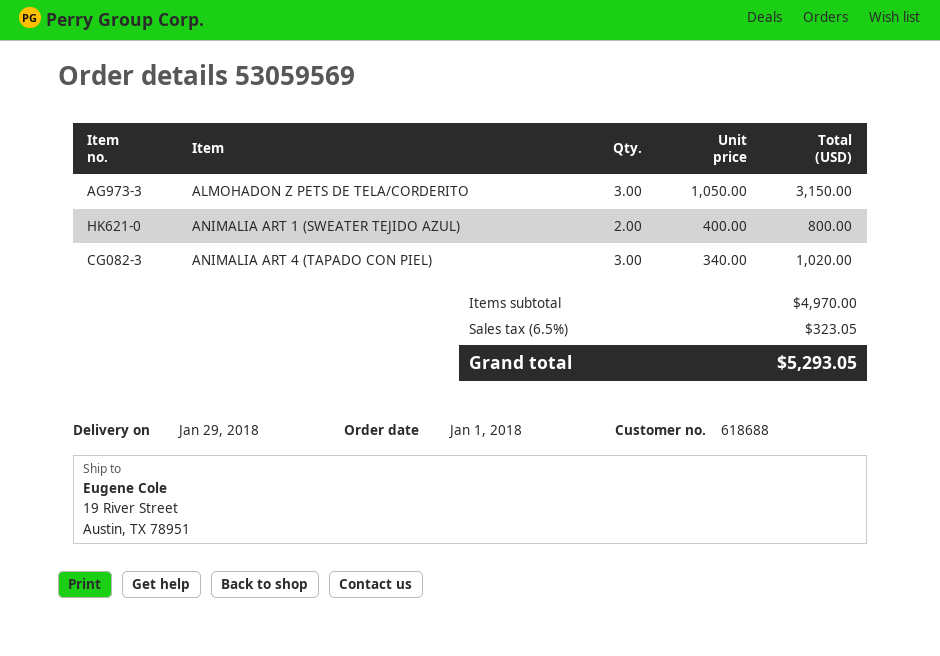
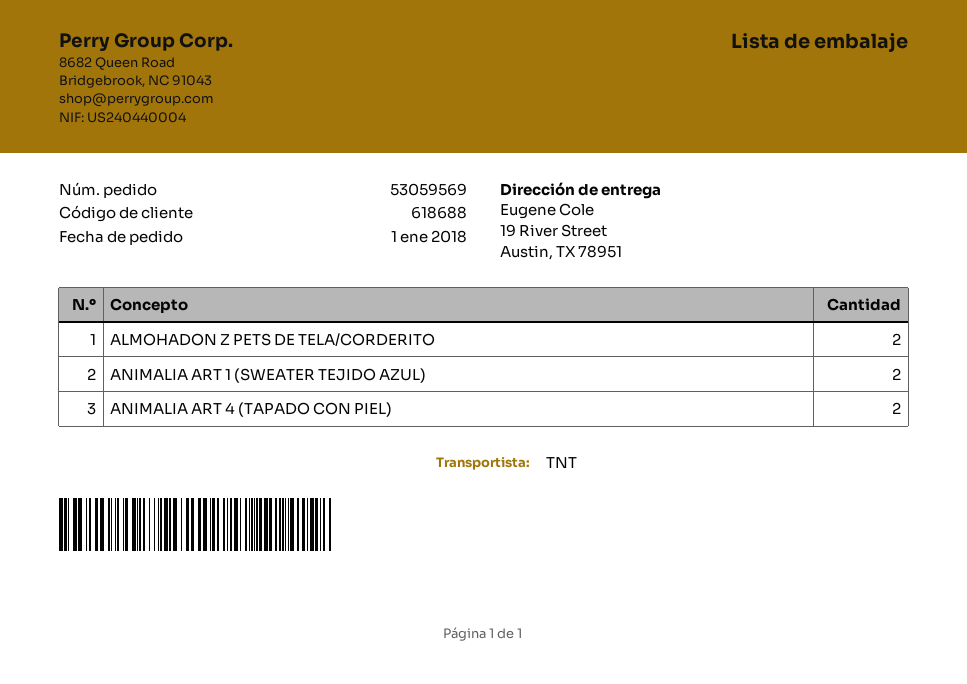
ALMOHADON Z PETS DE TELA/CORDERITO: 3 -> 2
ANIMALIA ART 4 (TAPADO CON PIEL): 3 -> 2

